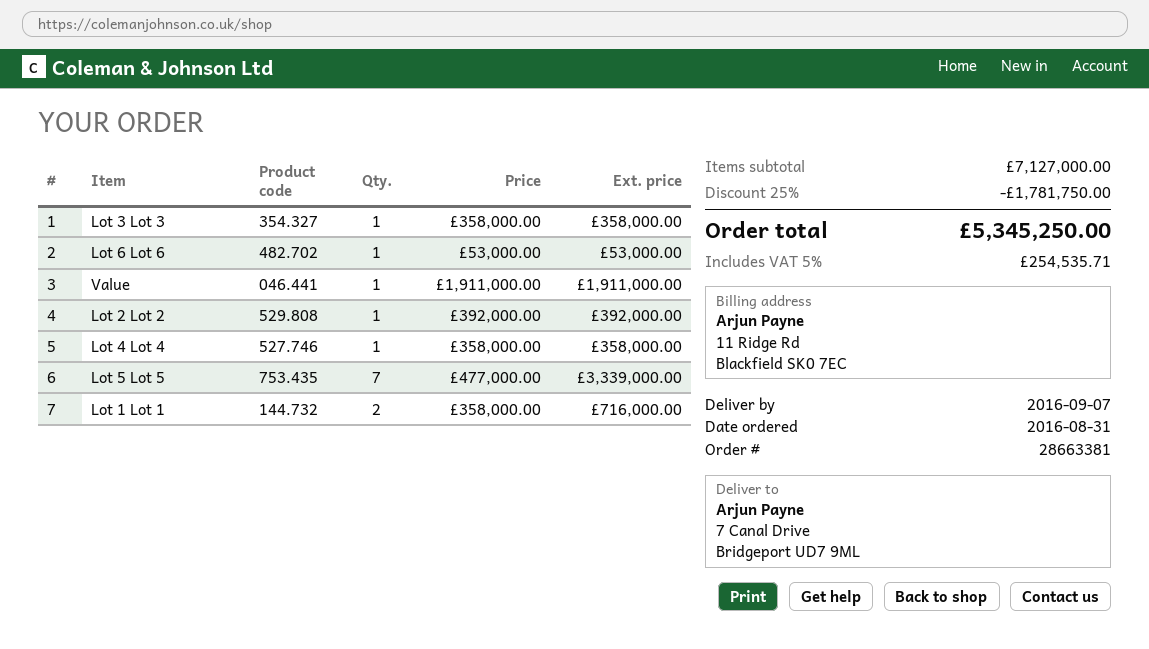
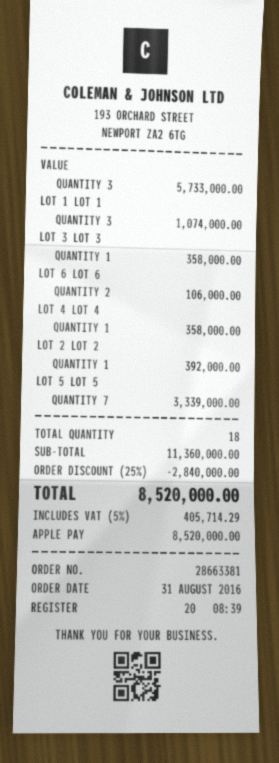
Lot 6 Lot 6: 1 for 53000.00 -> 2 for 106000.00
Value: 1 for 1911000.00 -> 3 for 5733000.00
Lot 1 Lot 1: 2 for 716000.00 -> 3 for 1074000.00
subtotal: 7127000.00 -> 11360000.00
discount: 25% = 1781750.00 -> 25% = 2840000.00
tax: 5% = 254535.71 -> 5% = 405714.29
total: 5345250.00 -> 8520000.00

